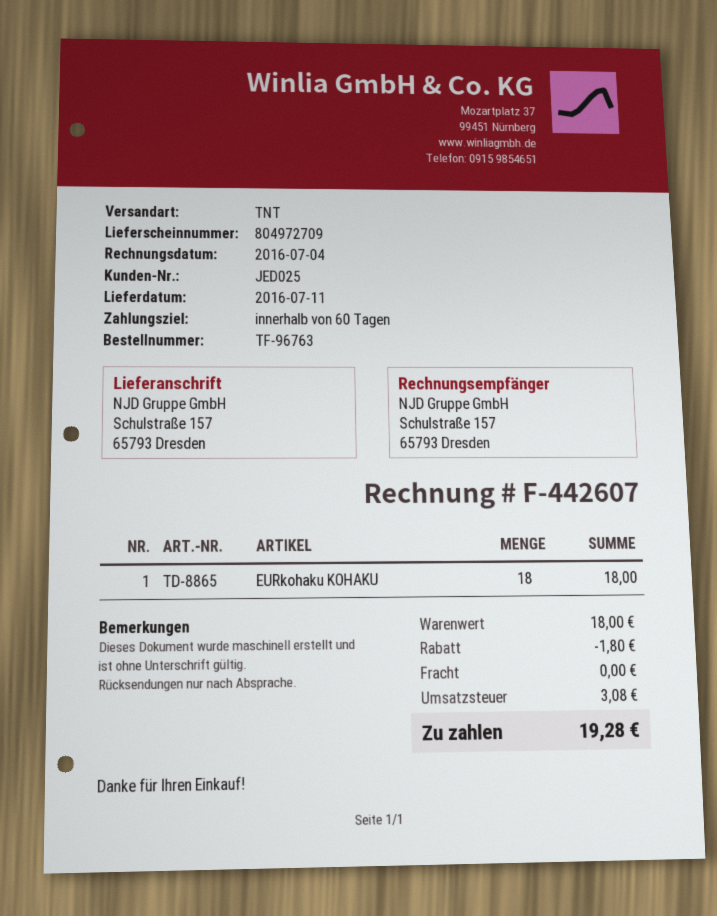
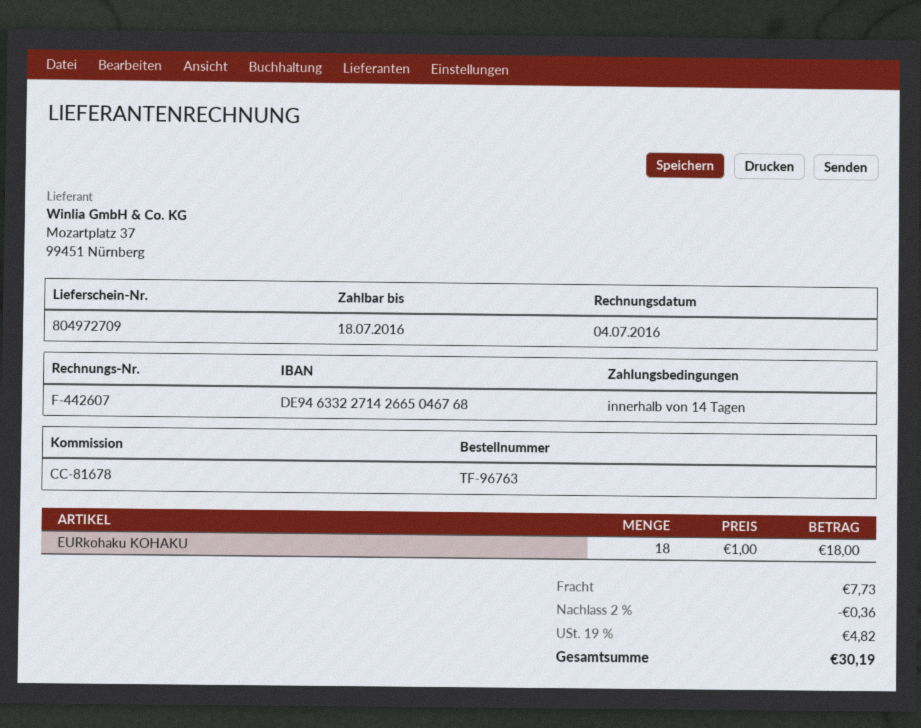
payment terms: 60 days -> 14 days
discount: 1.80 -> 0.36
shipping: 0.00 -> 7.73
tax: 3.08 -> 4.82
total: 19.28 -> 30.19

